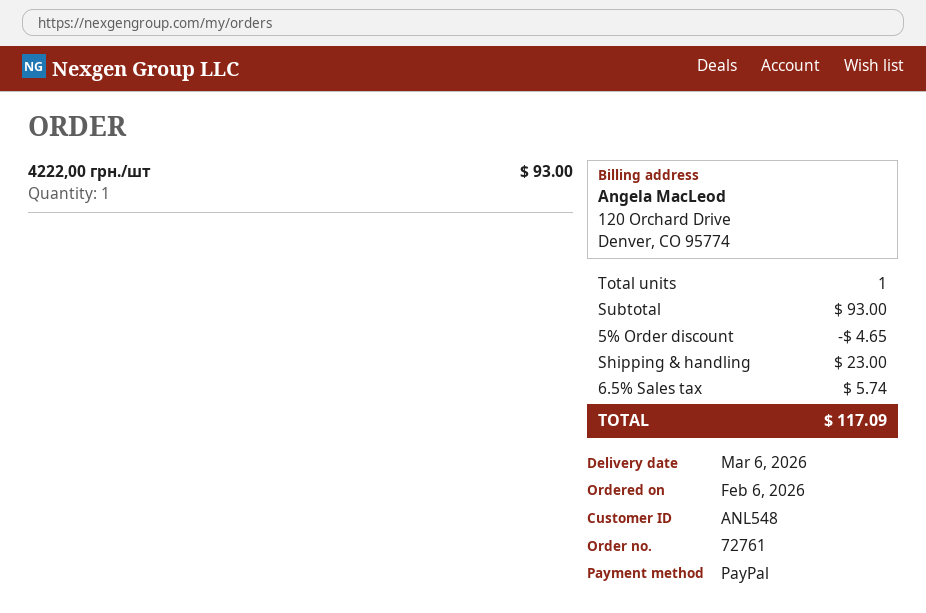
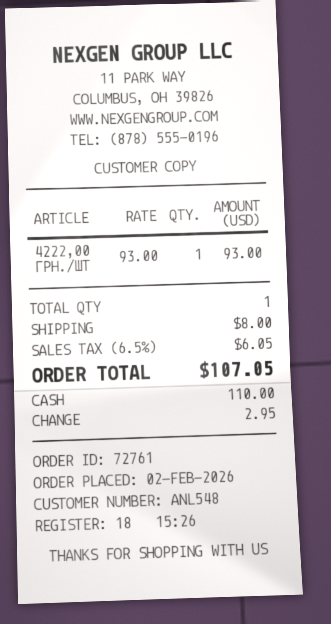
order date: 2026-02-06 -> 2026-02-02
payment method: PayPal -> cash
discount: 5% = 4.65 -> none
shipping: 23.00 -> 8.00
tax: 6.5% = 5.74 -> 6.5% = 6.05
total: 117.09 -> 107.05

